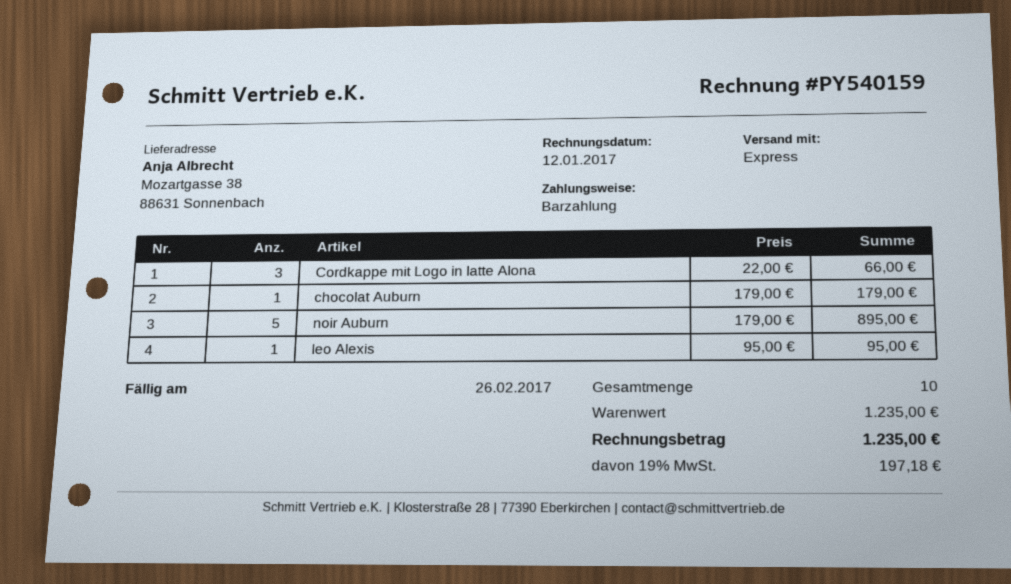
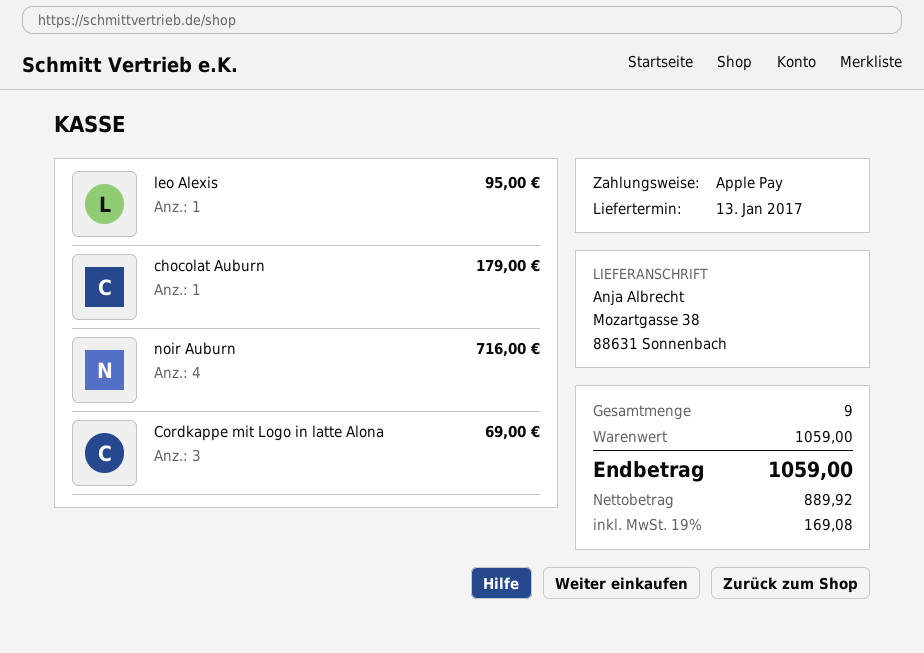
payment method: cash -> Apple Pay
Cordkappe mit Logo in latte Alona: 3 for 66.00 -> 3 for 69.00
noir Auburn: 5 for 895.00 -> 4 for 716.00
total quantity: 10 -> 9
subtotal: 1235.00 -> 1059.00
tax: 19% = 197.18 -> 19% = 169.08
total: 1235.00 -> 1059.00

